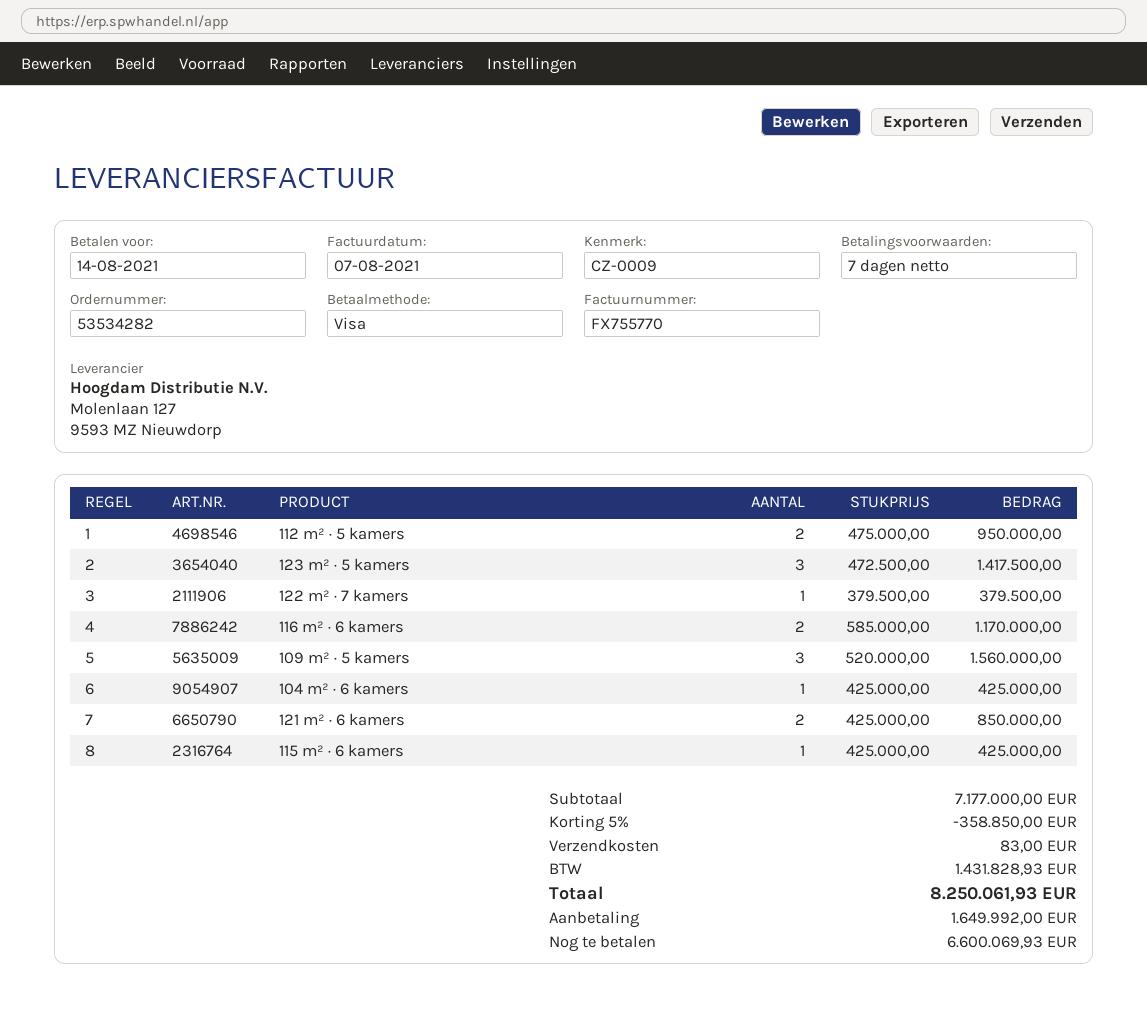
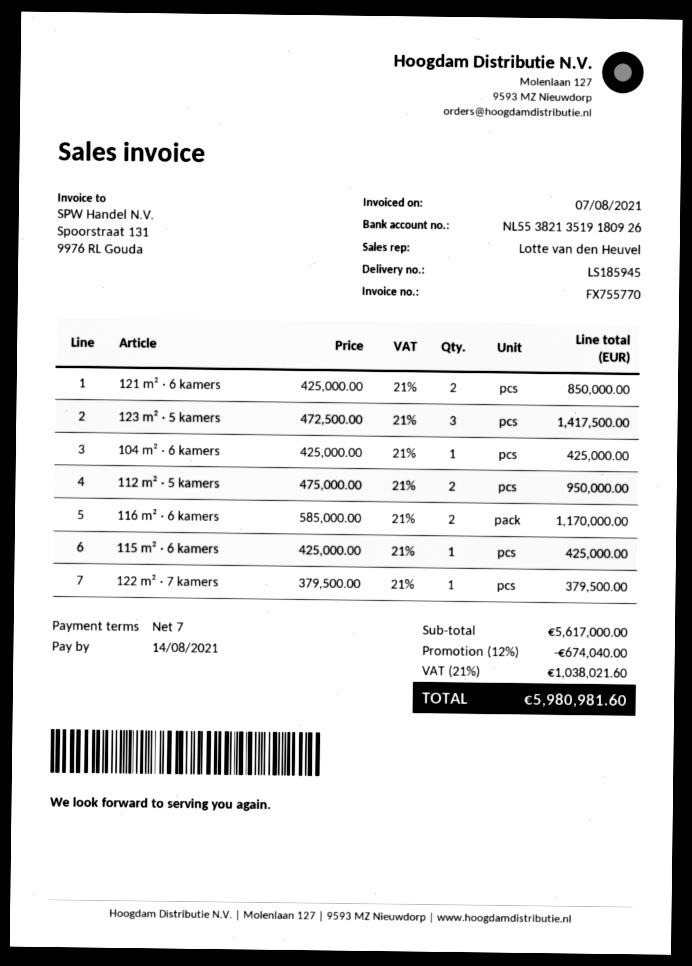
109 m² · 5 kamers: 3 x 520000.00 = 1560000.00 -> none
subtotal: 7177000.00 -> 5617000.00
discount: 5% = 358850.00 -> 12% = 674040.00
shipping: 83.00 -> none
tax: 1431828.93 -> 1038021.60
total: 8250061.93 -> 5980981.60

